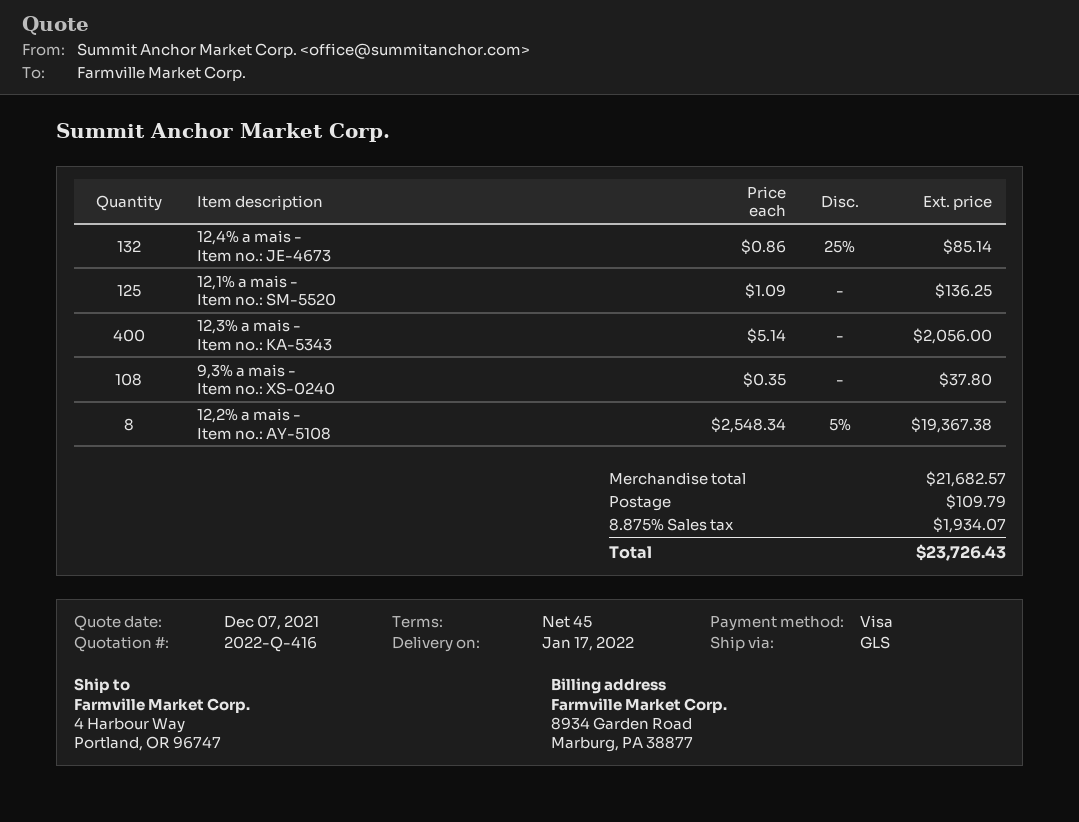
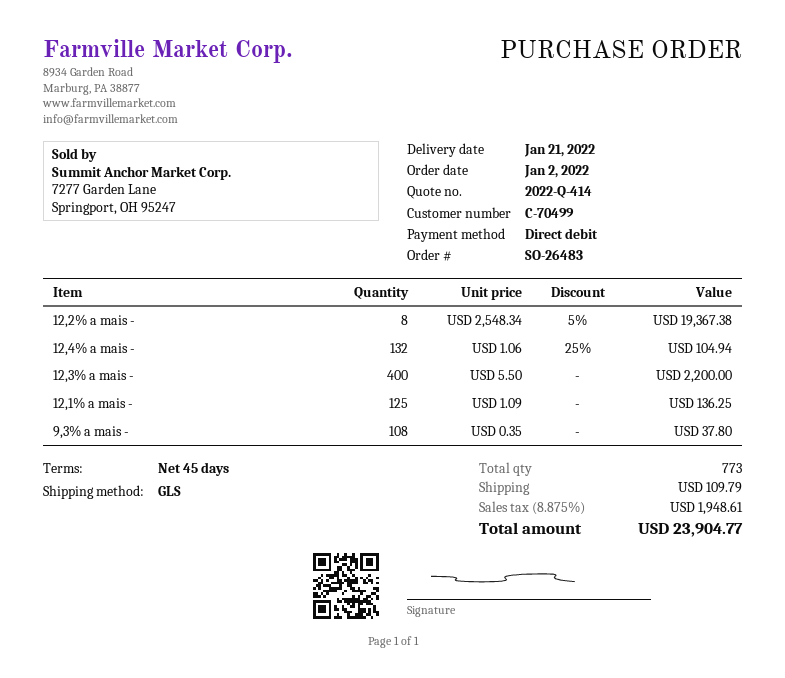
quote number: 2022-Q-416 -> 2022-Q-414
delivery date: 2022-01-17 -> 2022-01-21
payment method: Visa -> direct debit
12,4% a mais -: 132 x 0.86 - 25% = 85.14 -> 132 x 1.06 - 25% = 104.94
12,3% a mais -: 400 x 5.14 = 2056.00 -> 400 x 5.50 = 2200.00
tax: 8.875% = 1934.07 -> 8.875% = 1948.61
total: 23726.43 -> 23904.77

